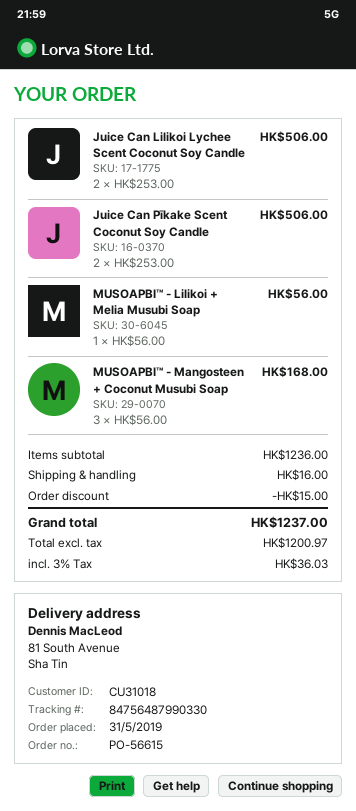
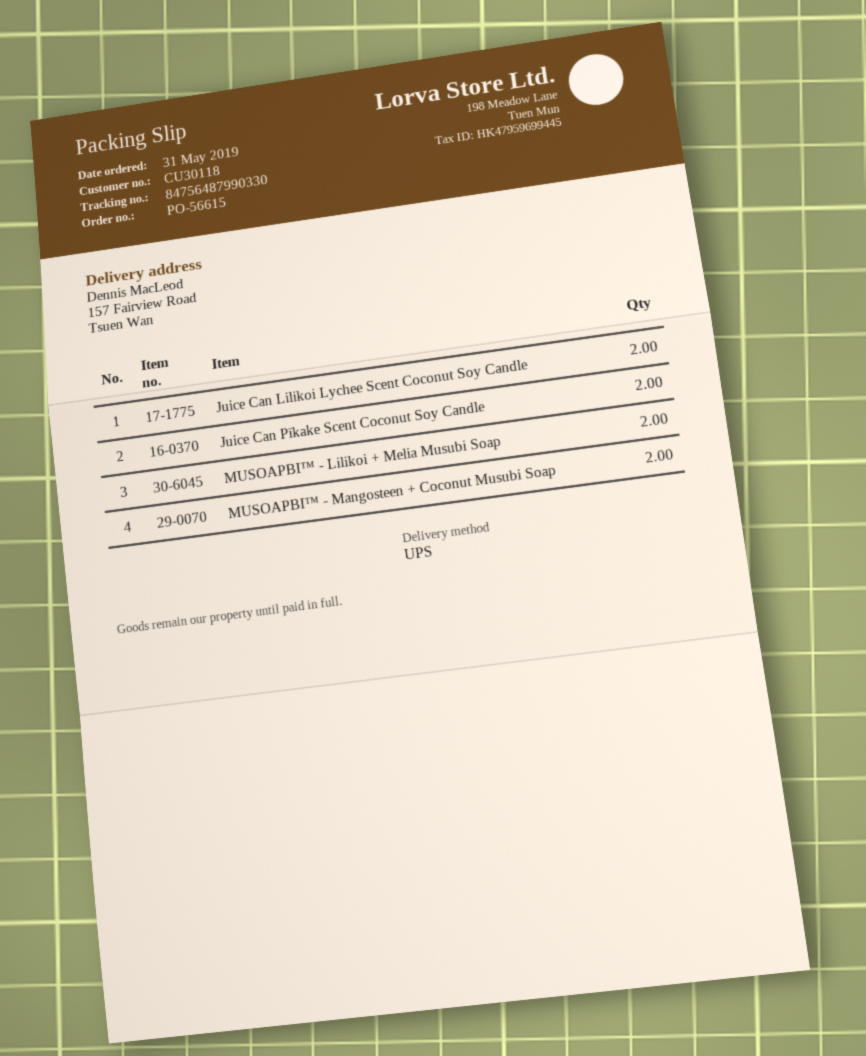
customer number: CU31018 -> CU30118
ship to: 81 South Avenue, Sha Tin -> 157 Fairview Road, Tsuen Wan
MUSOAPBI™ - Lilikoi + Melia Musubi Soap: 1 -> 2
MUSOAPBI™ - Mangosteen + Coconut Musubi Soap: 3 -> 2

